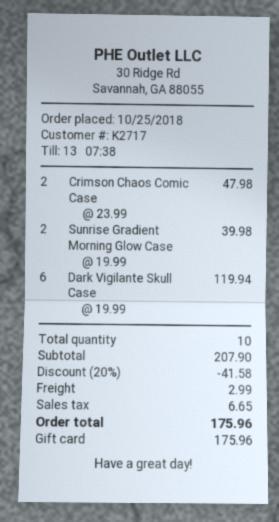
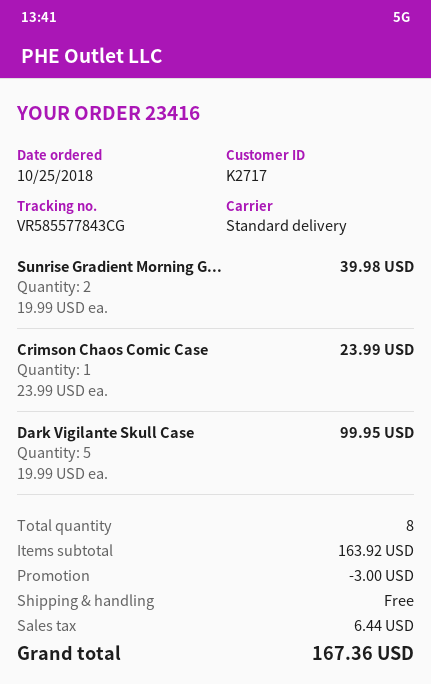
Crimson Chaos Comic Case: 2 x 23.99 = 47.98 -> 1 x 23.99 = 23.99
Dark Vigilante Skull Case: 6 x 19.99 = 119.94 -> 5 x 19.99 = 99.95
total quantity: 10 -> 8
subtotal: 207.90 -> 163.92
discount: 41.58 -> 3.00
shipping: 2.99 -> 0.00
tax: 6.65 -> 6.44
total: 175.96 -> 167.36

